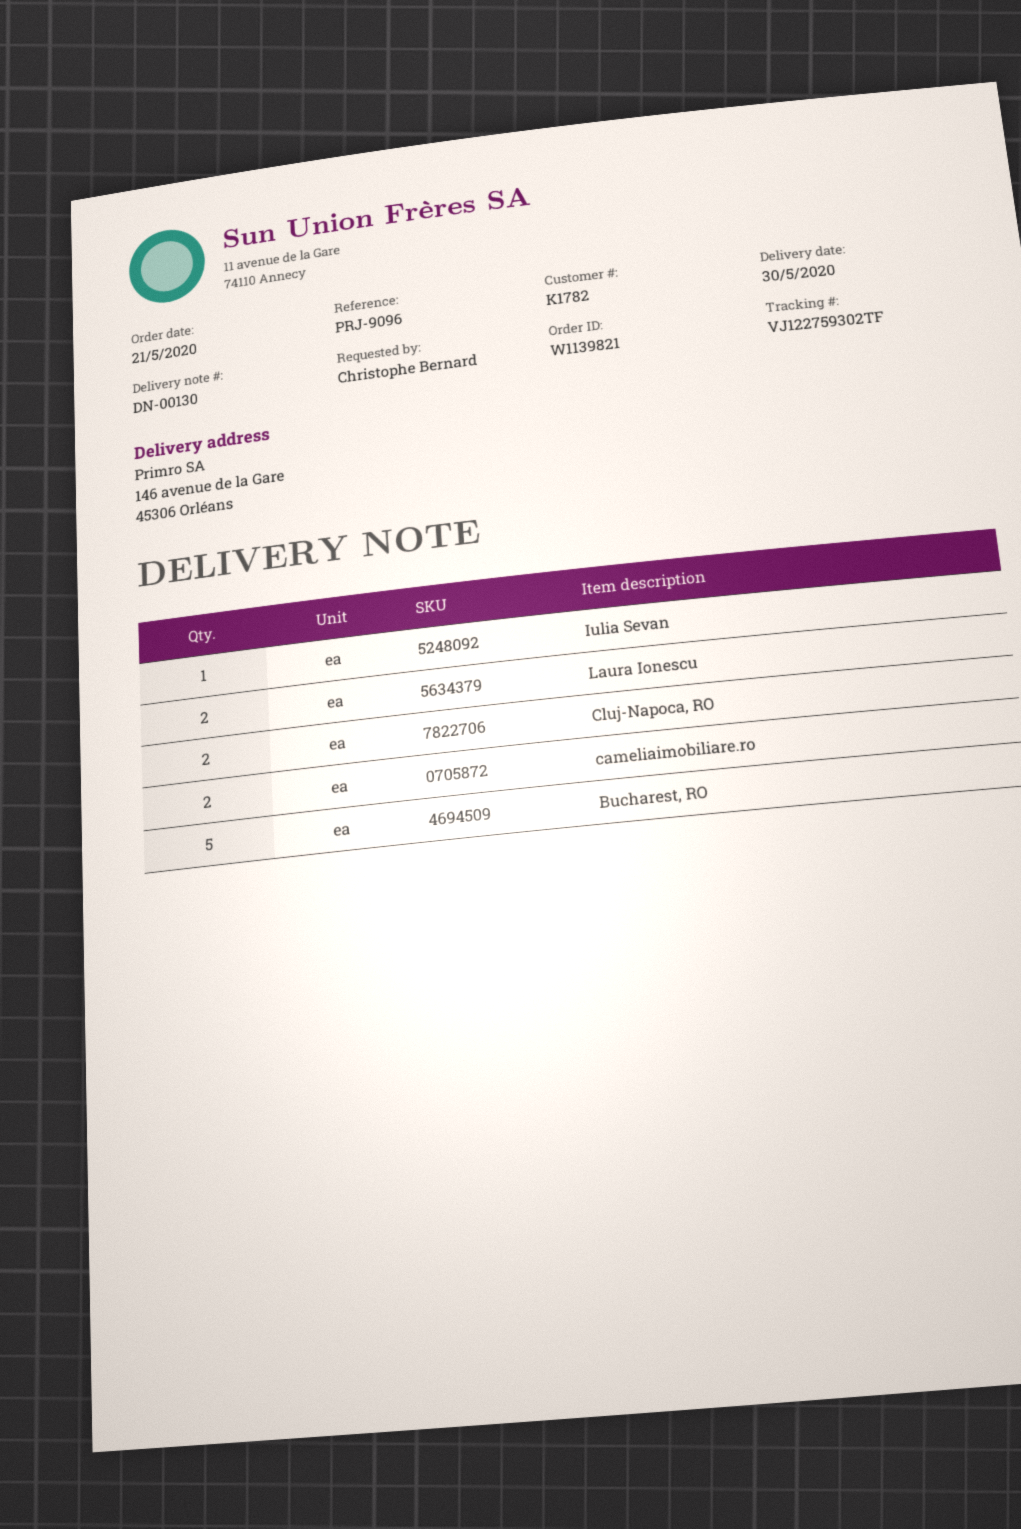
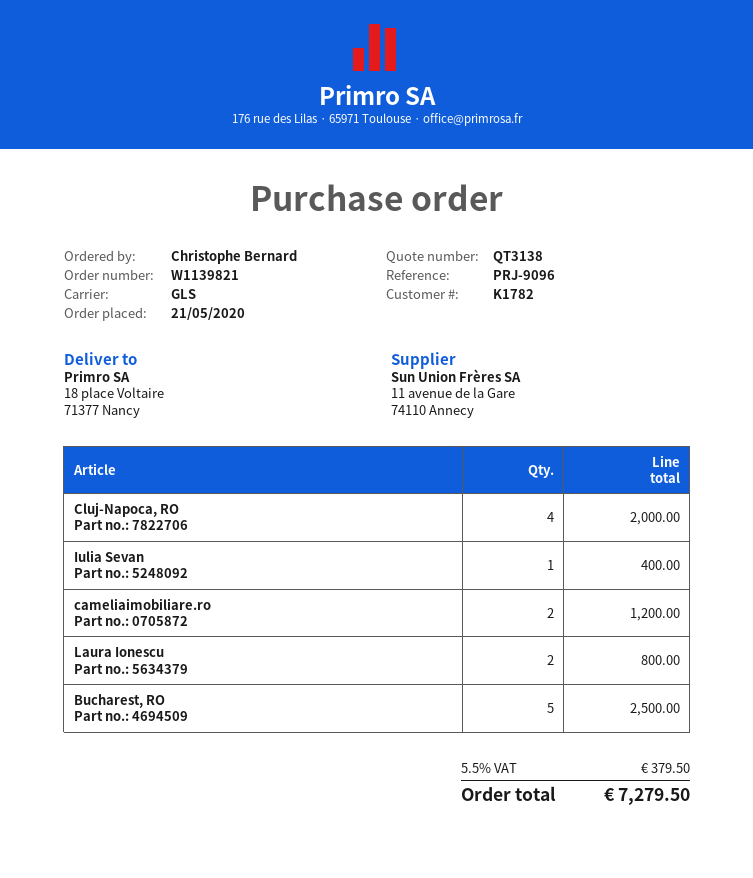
ship to: 146 avenue de la Gare, 45306 Orléans -> 18 place Voltaire, 71377 Nancy
Cluj-Napoca, RO: 2 -> 4

